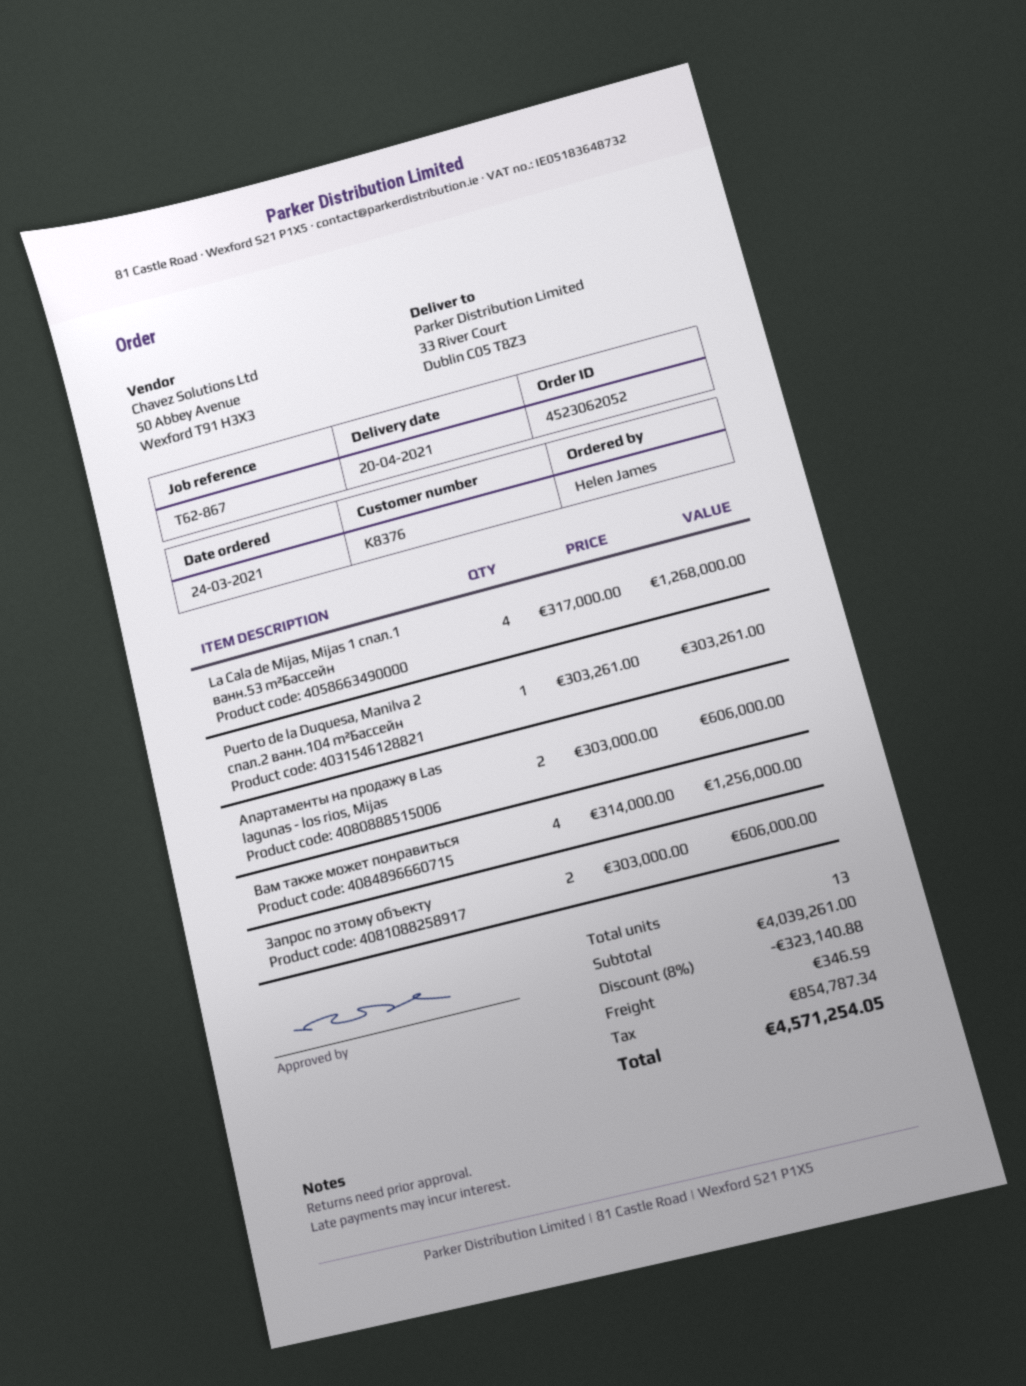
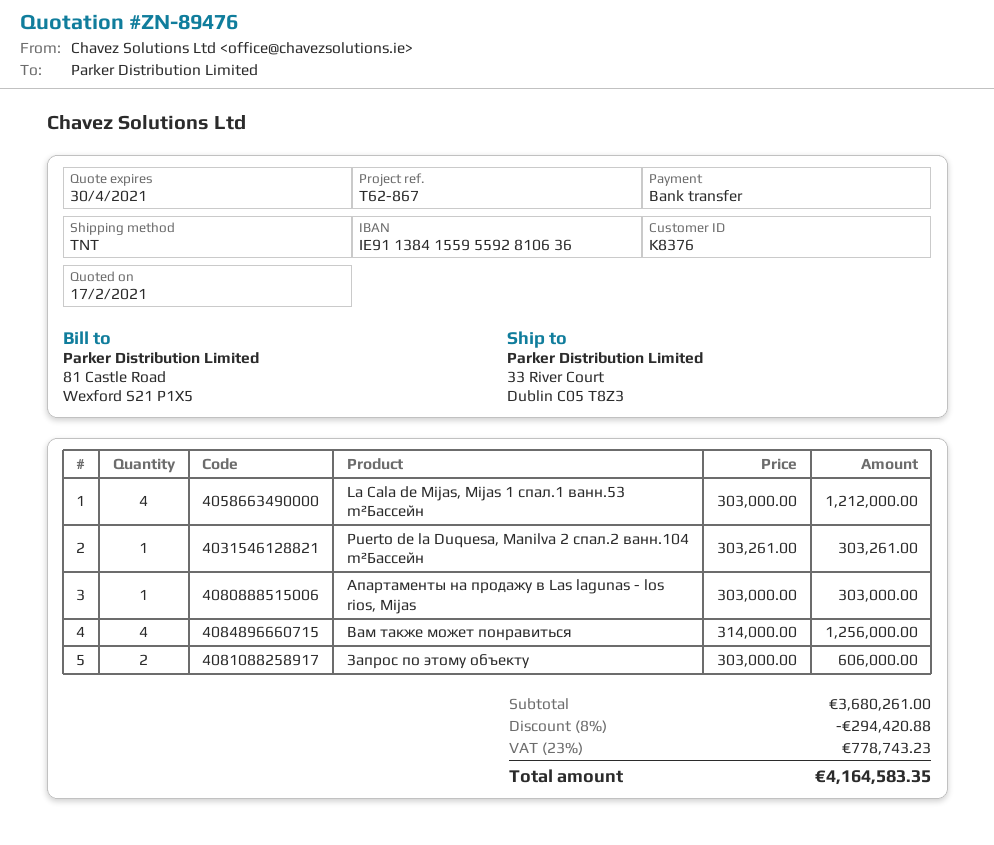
La Cala de Mijas, Mijas 1 спал.1 ванн.53 m²Бассейн: 4 x 317000.00 = 1268000.00 -> 4 x 303000.00 = 1212000.00
Апартаменты на продажу в Las lagunas - los rios, Mijas: 2 x 303000.00 = 606000.00 -> 1 x 303000.00 = 303000.00
subtotal: 4039261.00 -> 3680261.00
discount: 8% = 323140.88 -> 8% = 294420.88
shipping: 346.59 -> none
tax: 854787.34 -> 778743.23
total: 4571254.05 -> 4164583.35

